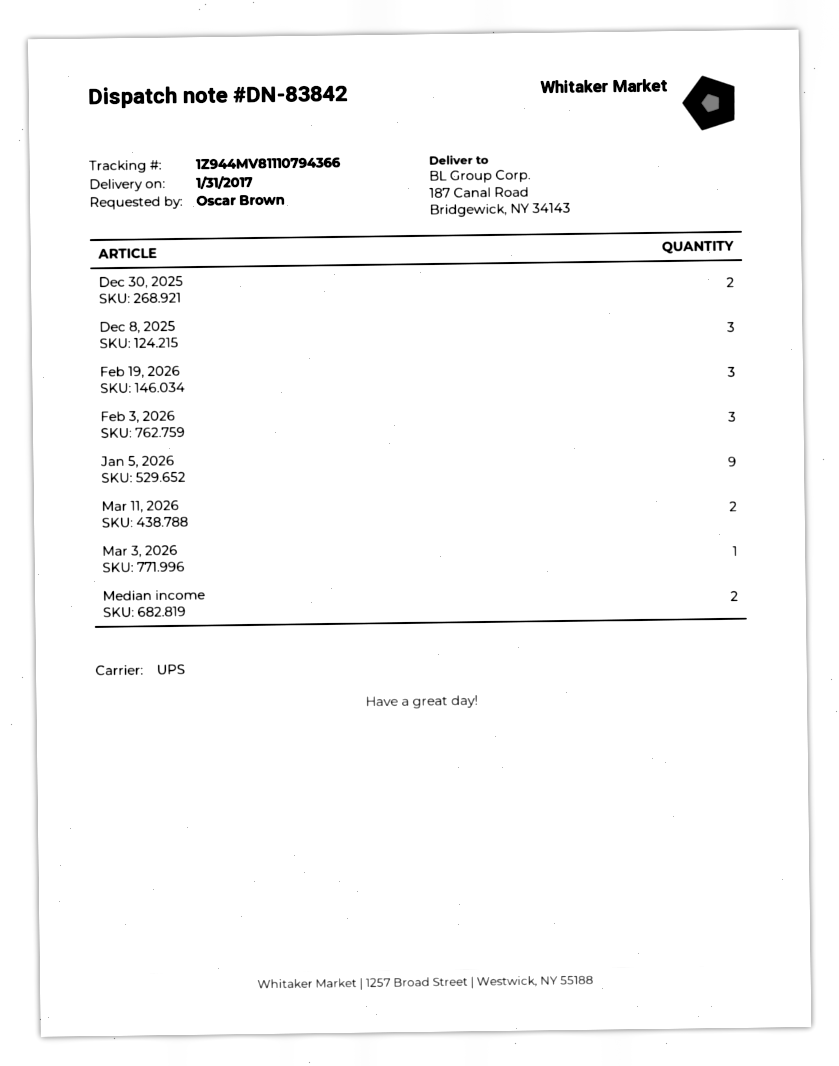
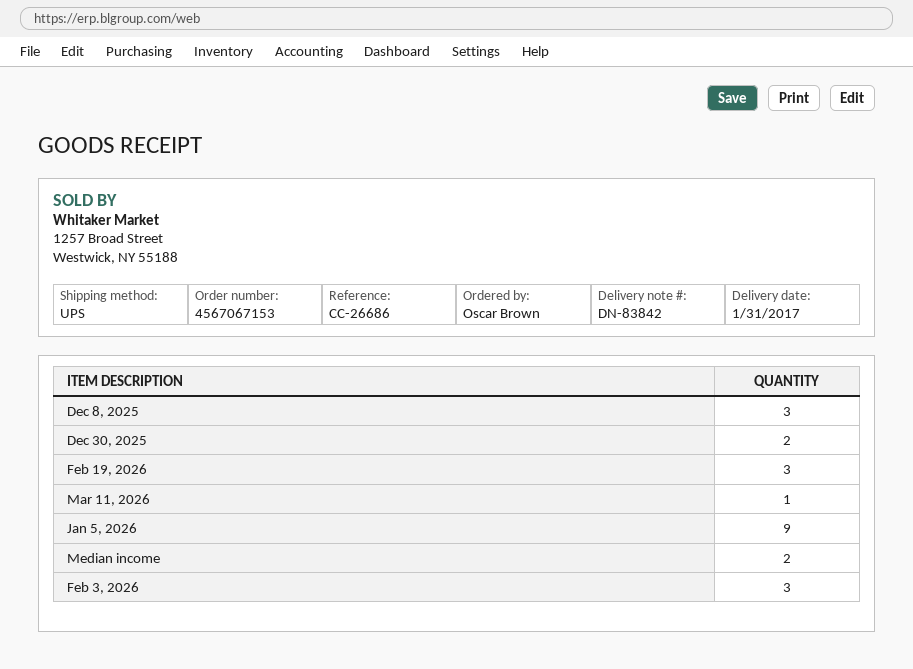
Mar 11, 2026: 2 -> 1
Mar 3, 2026: 1 -> none

